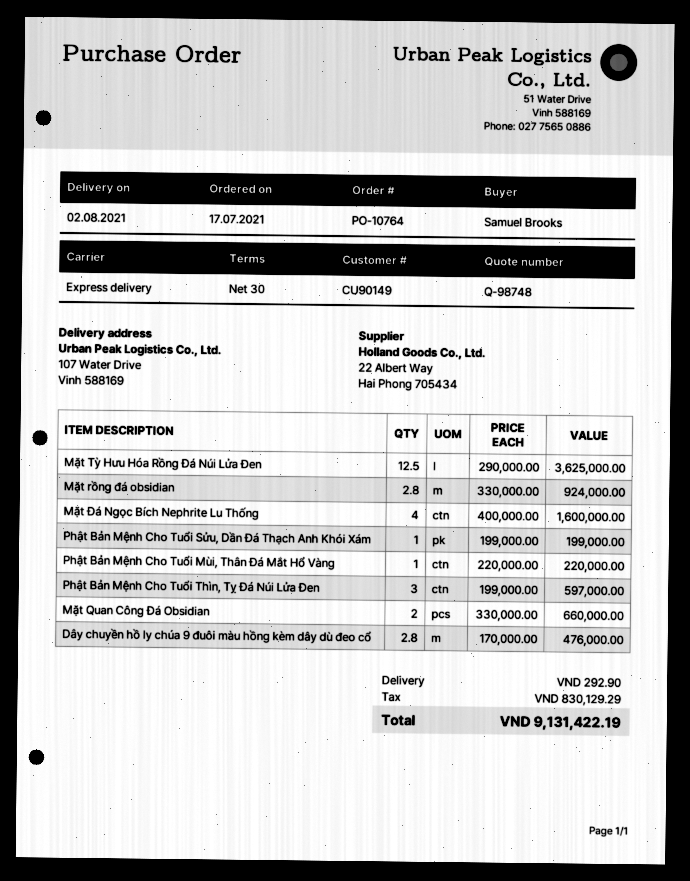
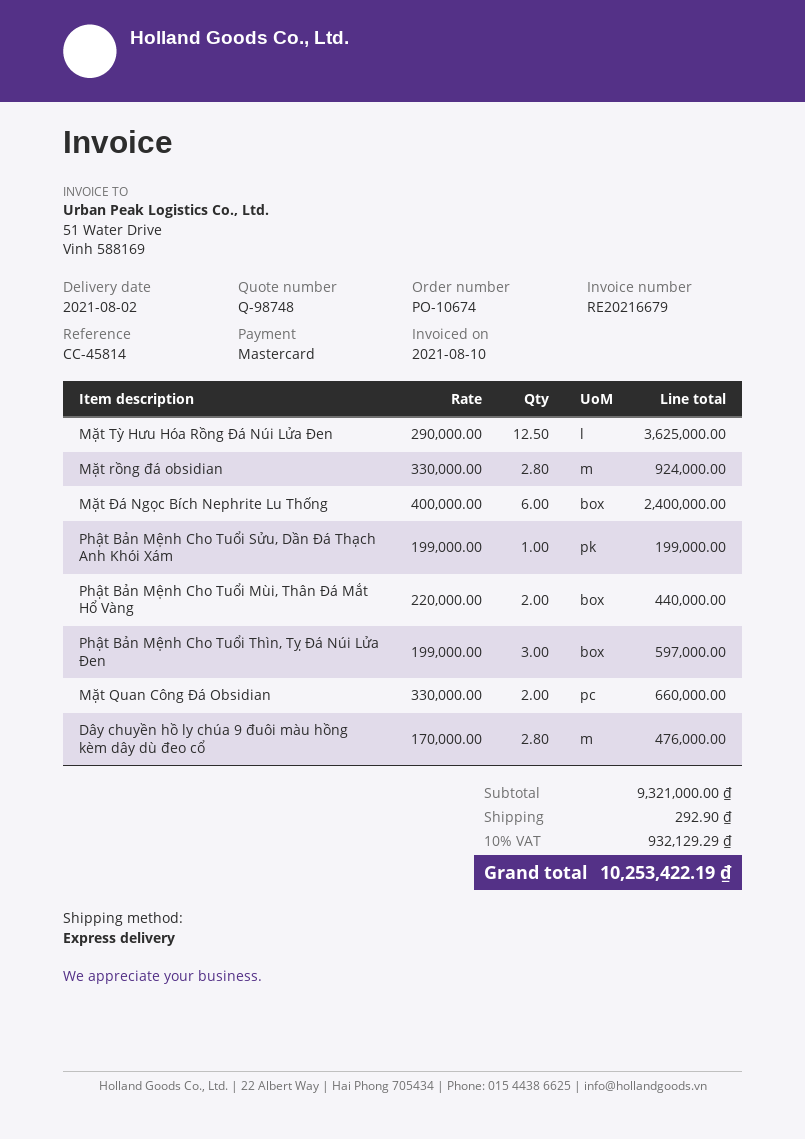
order number: PO-10764 -> PO-10674
Mặt Đá Ngọc Bích Nephrite Lu Thống: 4 x 400000.00 = 1600000.00 -> 6 x 400000.00 = 2400000.00
Phật Bản Mệnh Cho Tuổi Mùi, Thân Đá Mắt Hổ Vàng: 1 x 220000.00 = 220000.00 -> 2 x 220000.00 = 440000.00
tax: 830129.29 -> 932129.29
total: 9131422.19 -> 10253422.19

